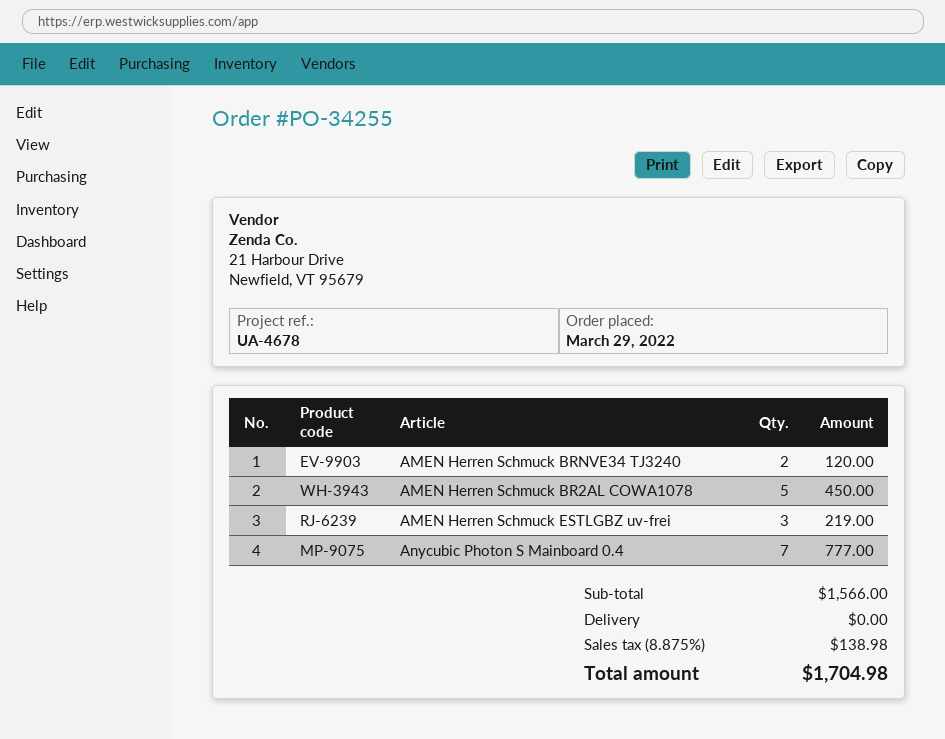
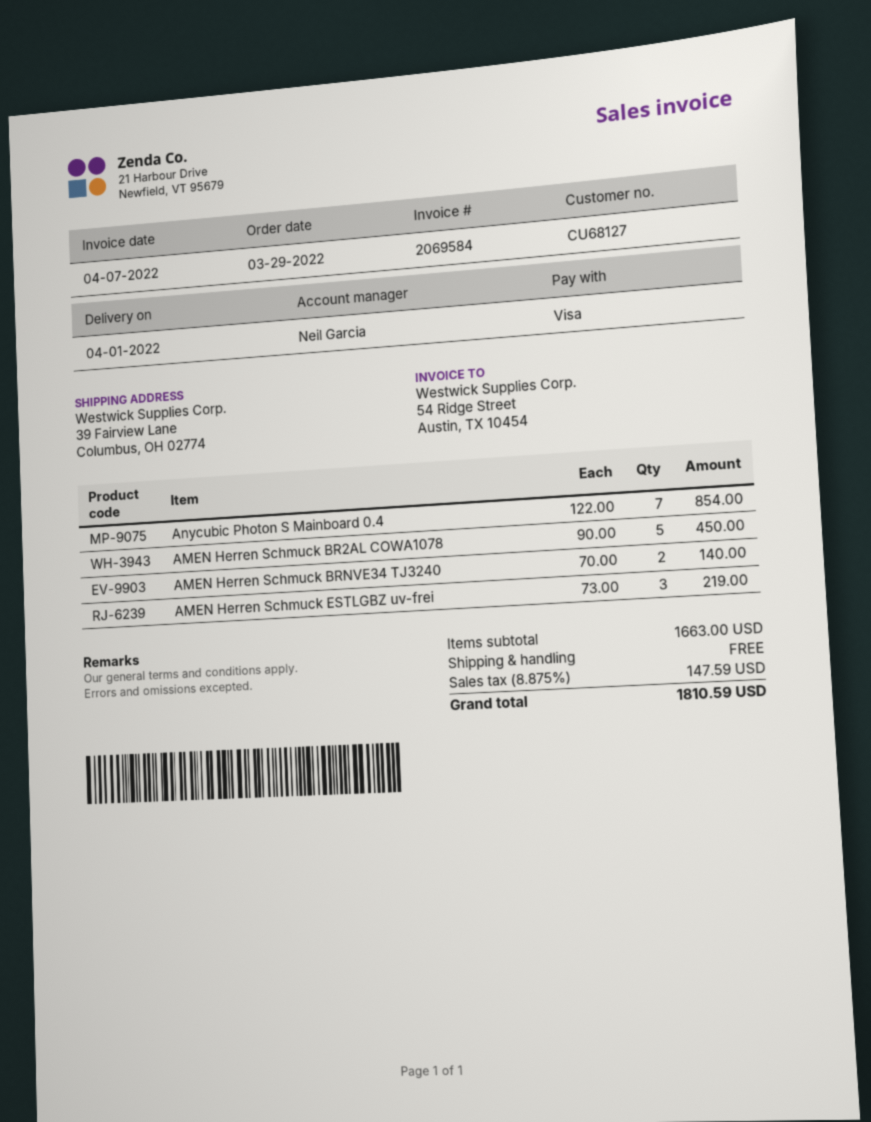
AMEN Herren Schmuck BRNVE34 TJ3240: 2 for 120.00 -> 2 for 140.00
Anycubic Photon S Mainboard 0.4: 7 for 777.00 -> 7 for 854.00
subtotal: 1566.00 -> 1663.00
tax: 8.875% = 138.98 -> 8.875% = 147.59
total: 1704.98 -> 1810.59

